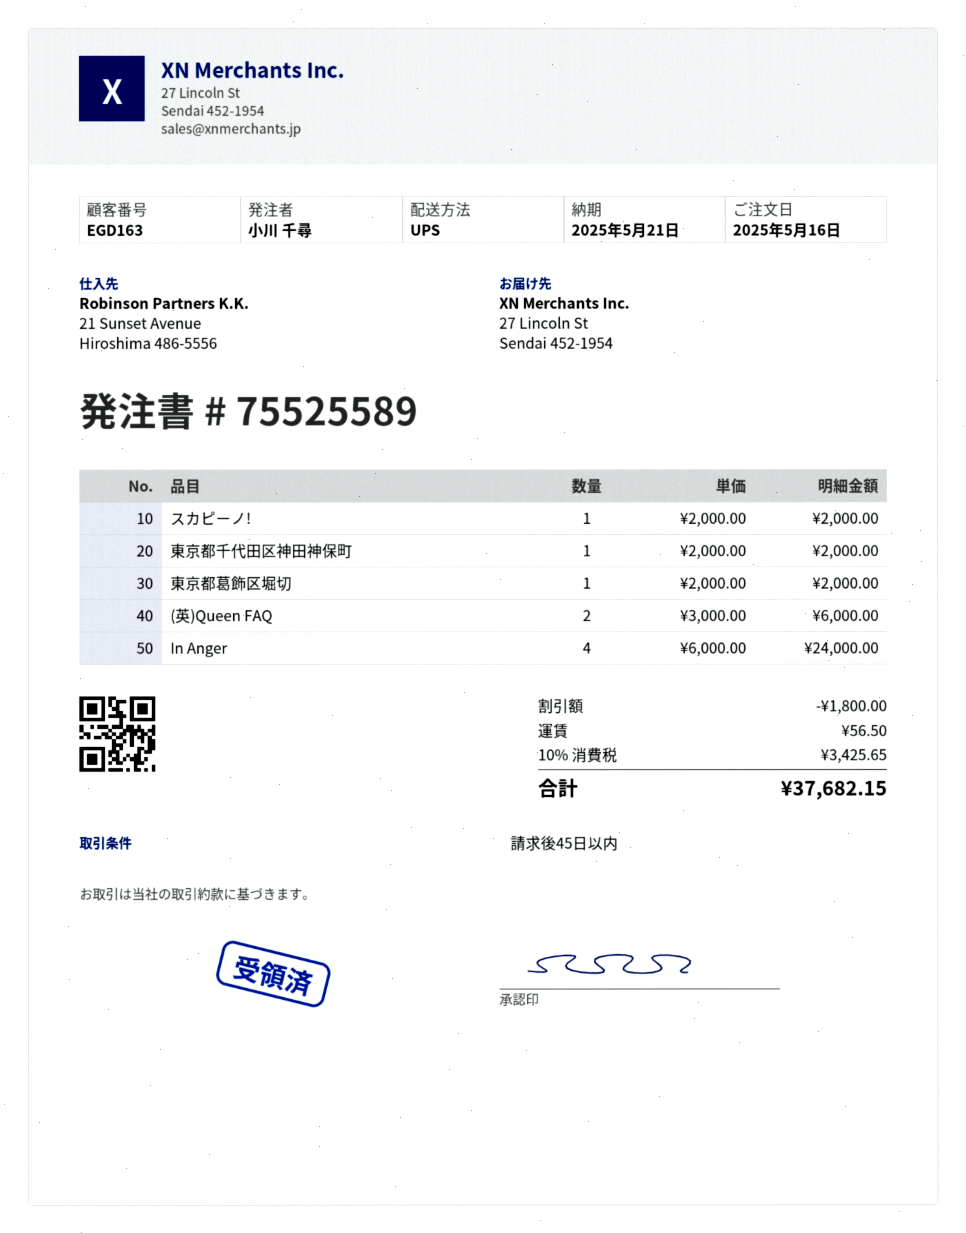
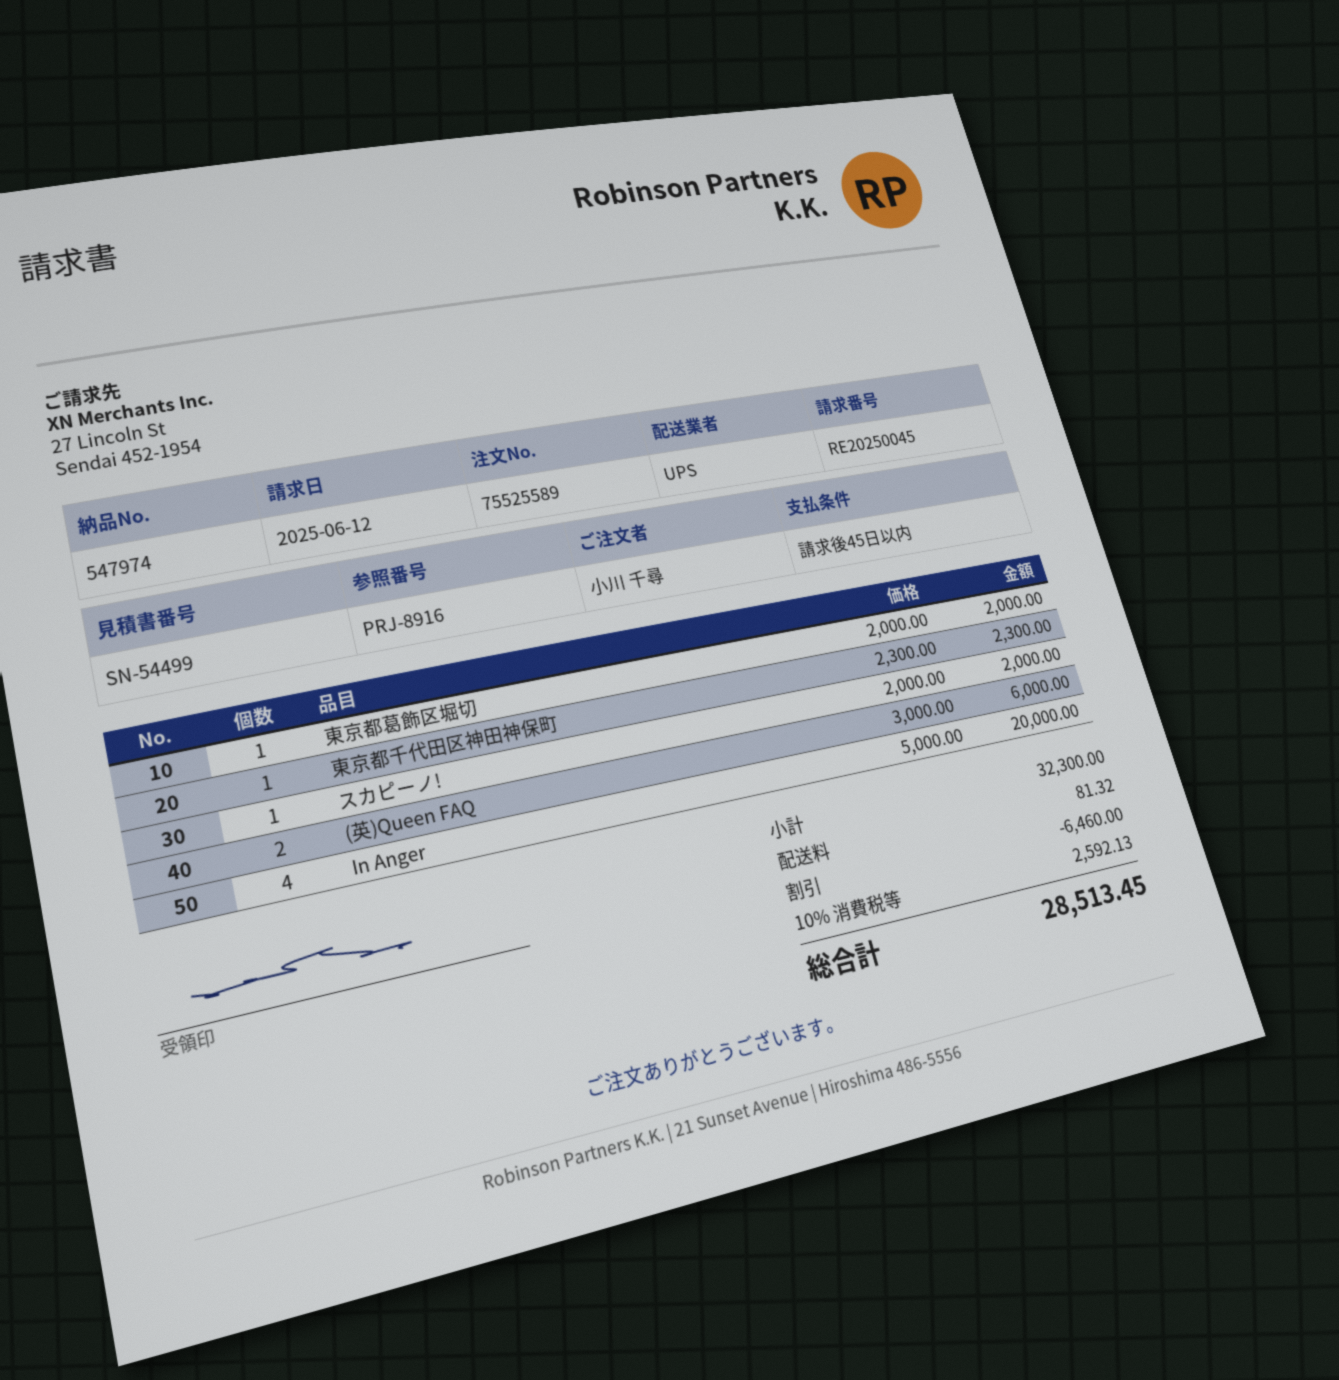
東京都千代田区神田神保町: 1 x 2000.00 = 2000.00 -> 1 x 2300.00 = 2300.00
In Anger: 4 x 6000.00 = 24000.00 -> 4 x 5000.00 = 20000.00
discount: 1800.00 -> 6460.00
shipping: 56.50 -> 81.32
tax: 10% = 3425.65 -> 10% = 2592.13
total: 37682.15 -> 28513.45

